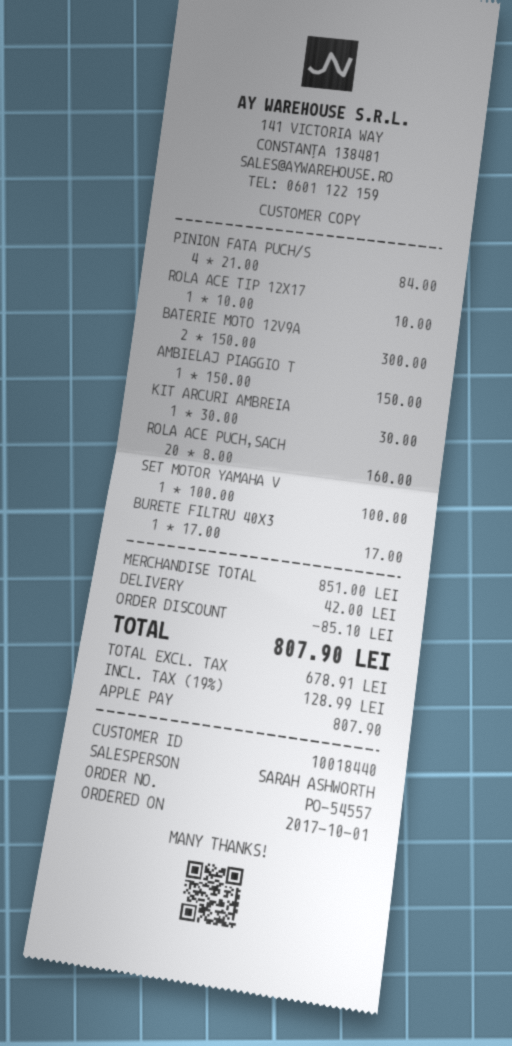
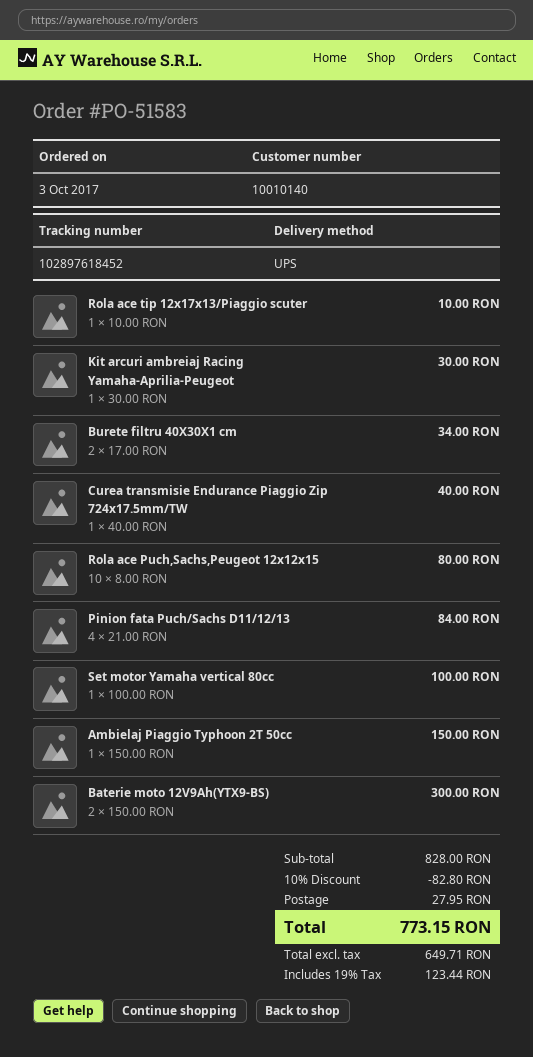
order number: PO-54557 -> PO-51583
order date: 2017-10-01 -> 2017-10-03
customer number: 10018440 -> 10010140
ROLA ACE PUCH,SACH: 20 x 8.00 = 160.00 -> 10 x 8.00 = 80.00
BURETE FILTRU 40X3: 1 x 17.00 = 17.00 -> 2 x 17.00 = 34.00
Curea transmisie Endurance Piaggio Zip 724x17.5mm/TW: none -> 1 x 40.00 = 40.00
subtotal: 851.00 -> 828.00
discount: 85.10 -> 82.80
shipping: 42.00 -> 27.95
net: 678.91 -> 649.71
tax: 19% = 128.99 -> 19% = 123.44
total: 807.90 -> 773.15

